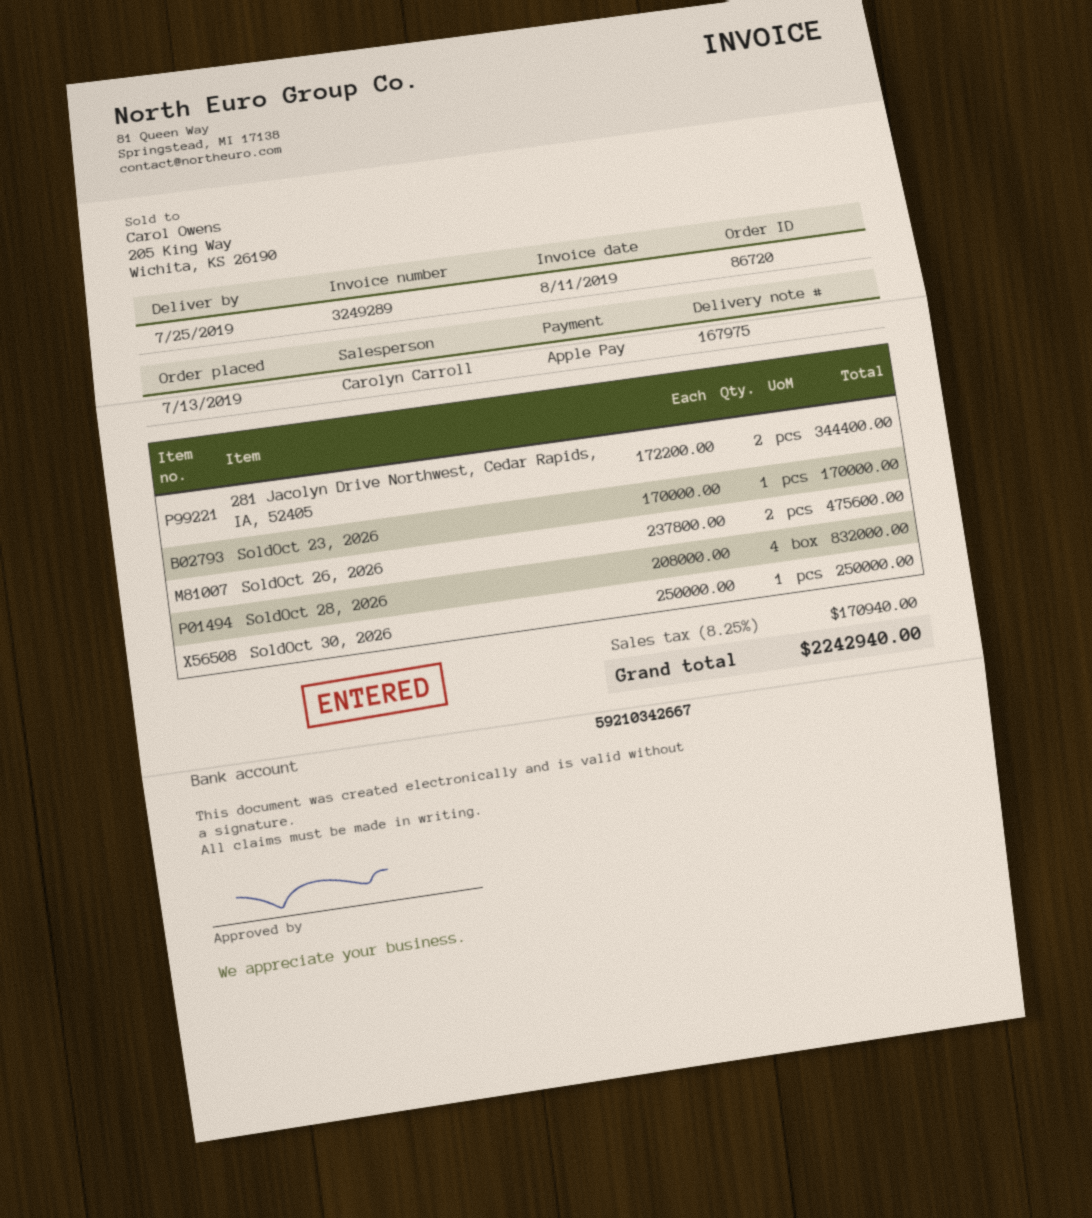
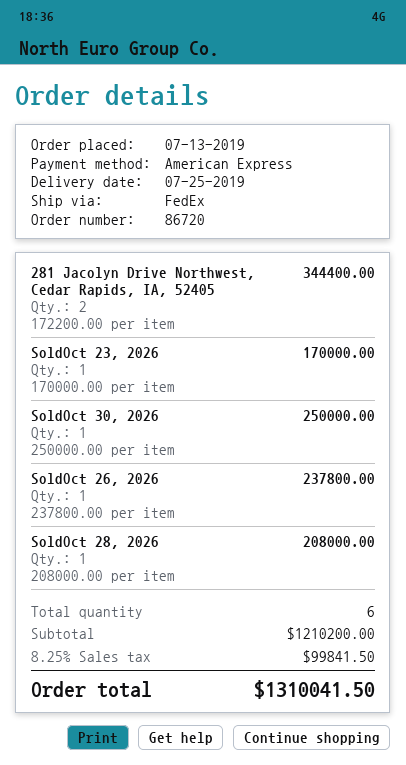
payment method: Apple Pay -> American Express
SoldOct 26, 2026: 2 x 237800.00 = 475600.00 -> 1 x 237800.00 = 237800.00
SoldOct 28, 2026: 4 x 208000.00 = 832000.00 -> 1 x 208000.00 = 208000.00
tax: 8.25% = 170940.00 -> 8.25% = 99841.50
total: 2242940.00 -> 1310041.50

